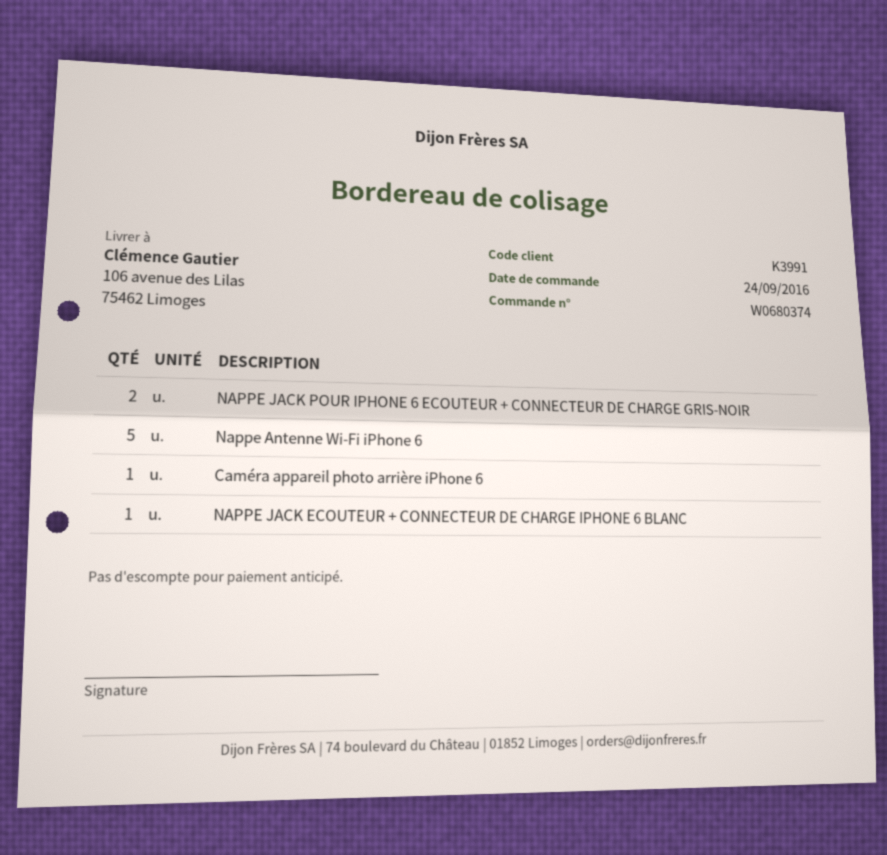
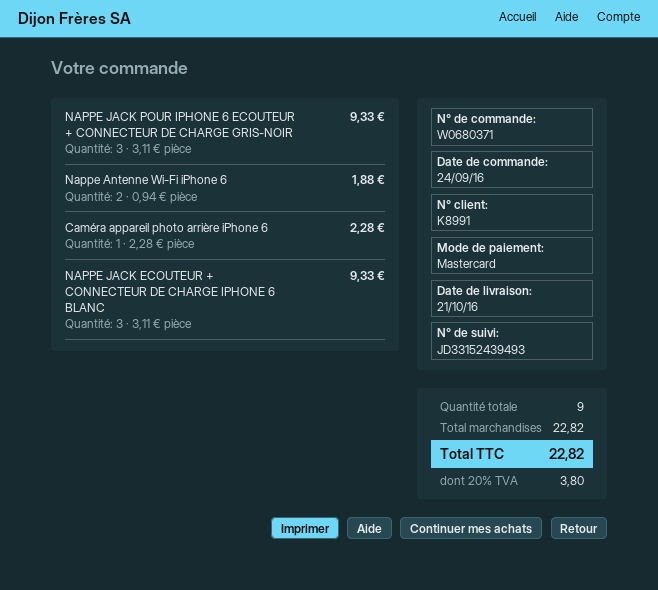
order number: W0680374 -> W0680371
customer number: K3991 -> K8991
NAPPE JACK POUR IPHONE 6 ECOUTEUR + CONNECTEUR DE CHARGE GRIS-NOIR: 2 -> 3
Nappe Antenne Wi-Fi iPhone 6: 5 -> 2
NAPPE JACK ECOUTEUR + CONNECTEUR DE CHARGE IPHONE 6 BLANC: 1 -> 3

